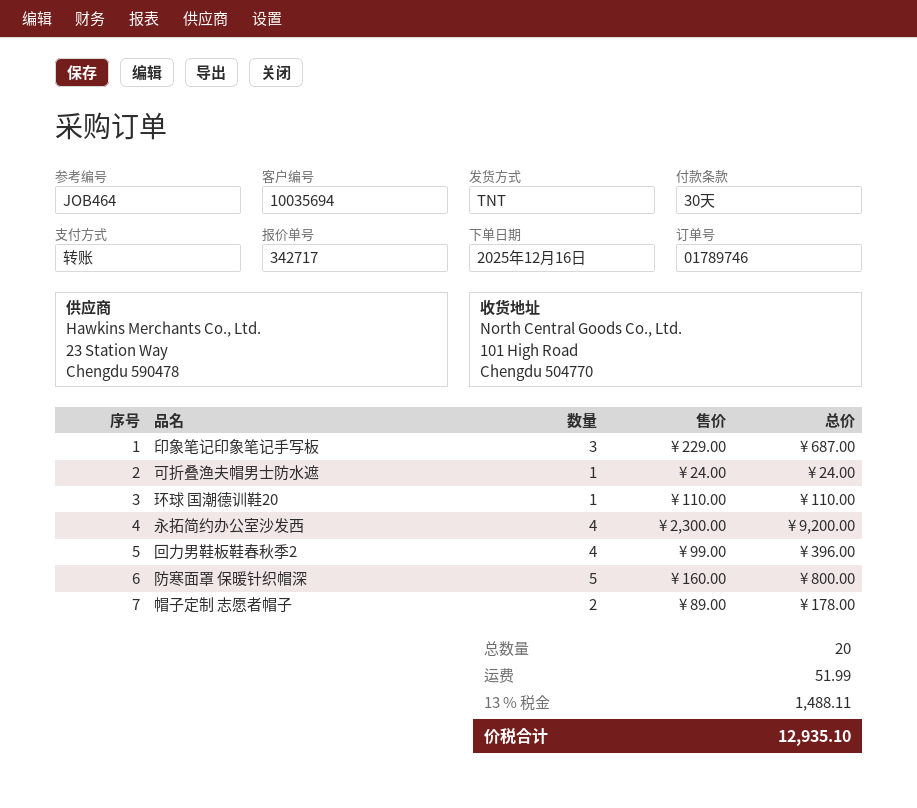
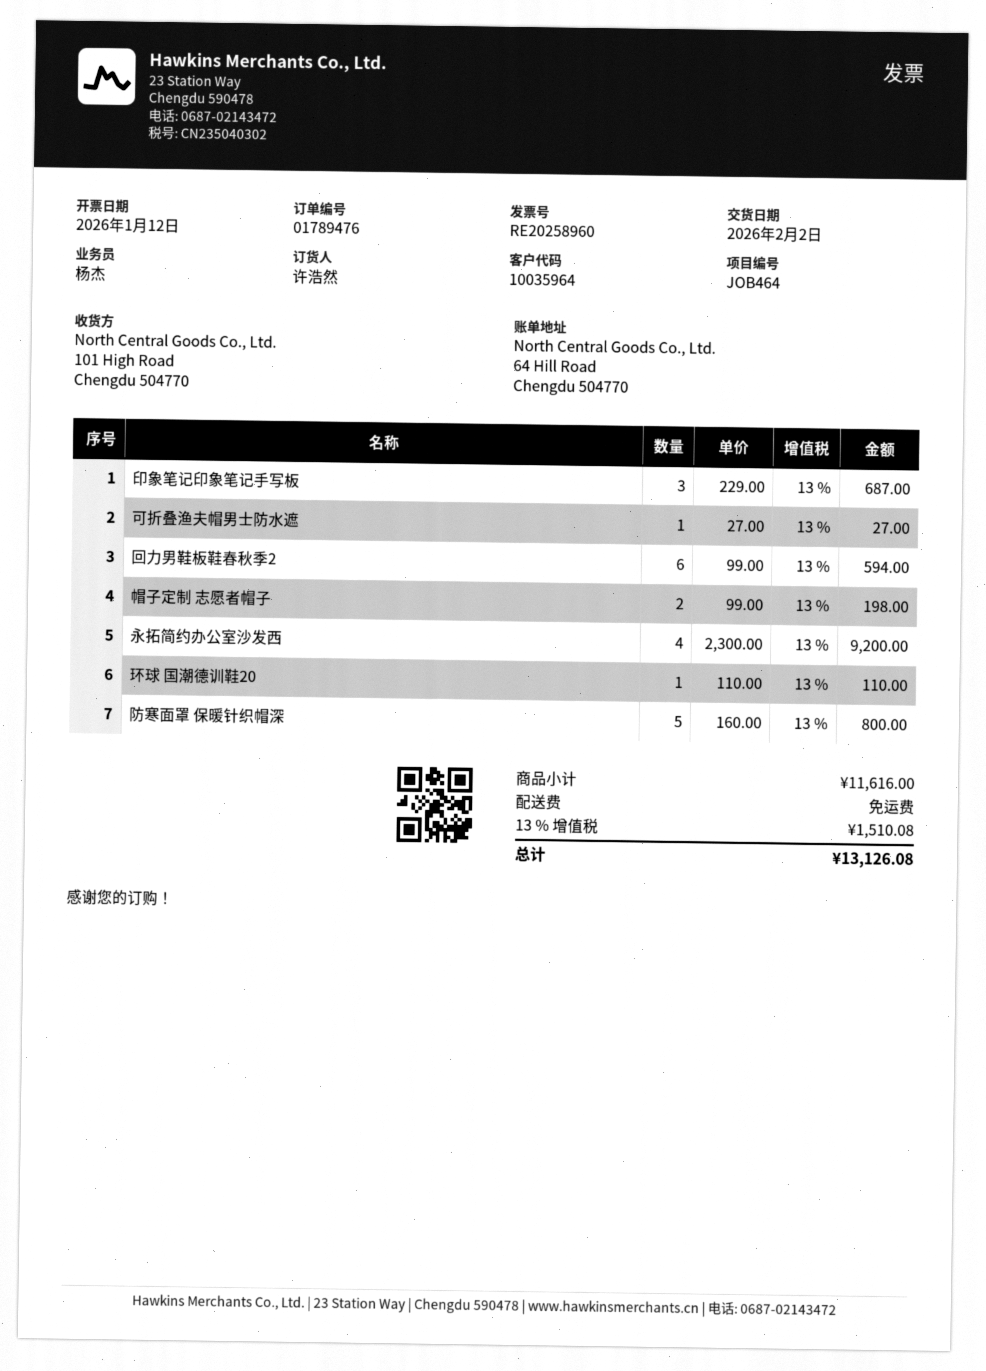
order number: 01789746 -> 01789476
customer number: 10035694 -> 10035964
可折叠渔夫帽男士防水遮: 1 x 24.00 = 24.00 -> 1 x 27.00 = 27.00
回力男鞋板鞋春秋季2: 4 x 99.00 = 396.00 -> 6 x 99.00 = 594.00
帽子定制 志愿者帽子: 2 x 89.00 = 178.00 -> 2 x 99.00 = 198.00
shipping: 51.99 -> 0.00
tax: 13% = 1488.11 -> 13% = 1510.08
total: 12935.10 -> 13126.08

